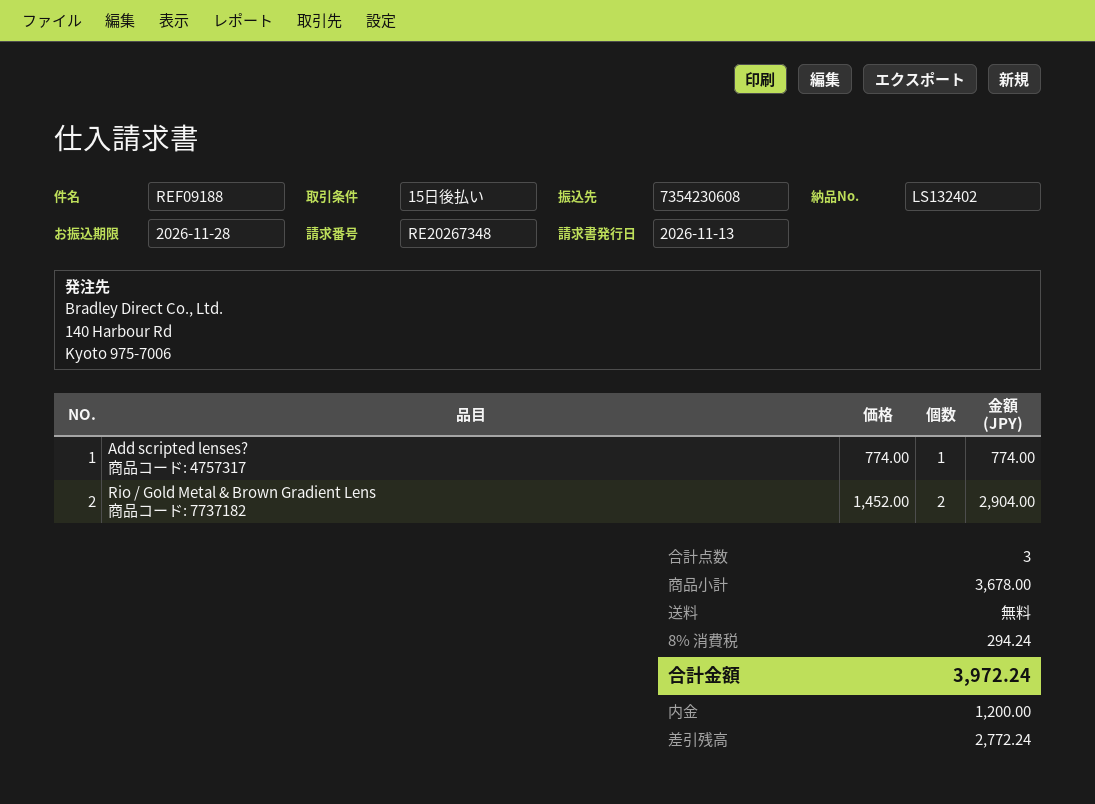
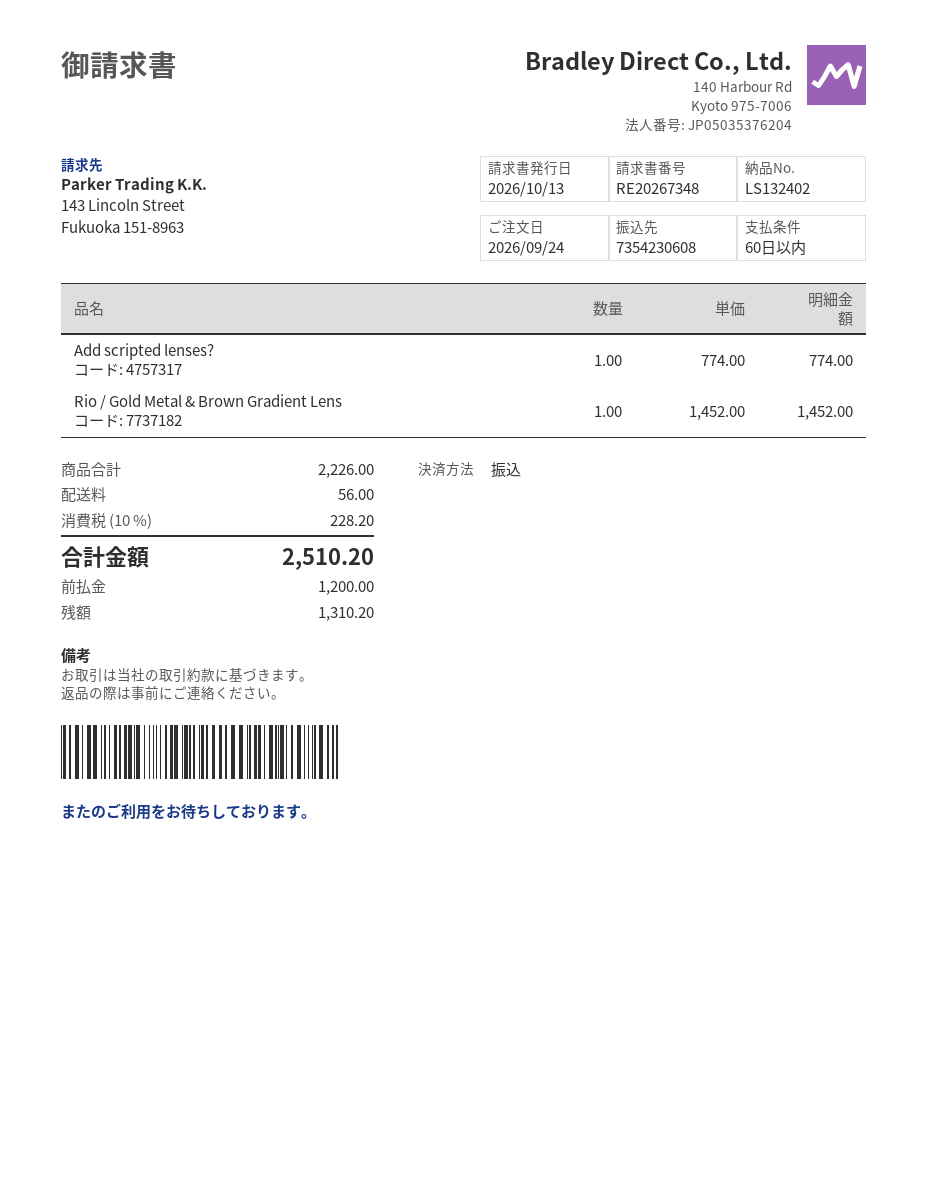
invoice date: 2026-11-13 -> 2026-10-13
payment terms: 15 days -> 60 days
Rio / Gold Metal & Brown Gradient Lens: 2 x 1452.00 = 2904.00 -> 1 x 1452.00 = 1452.00
subtotal: 3678.00 -> 2226.00
shipping: 0.00 -> 56.00
tax: 8% = 294.24 -> 10% = 228.20
total: 3972.24 -> 2510.20
balance: 2772.24 -> 1310.20

